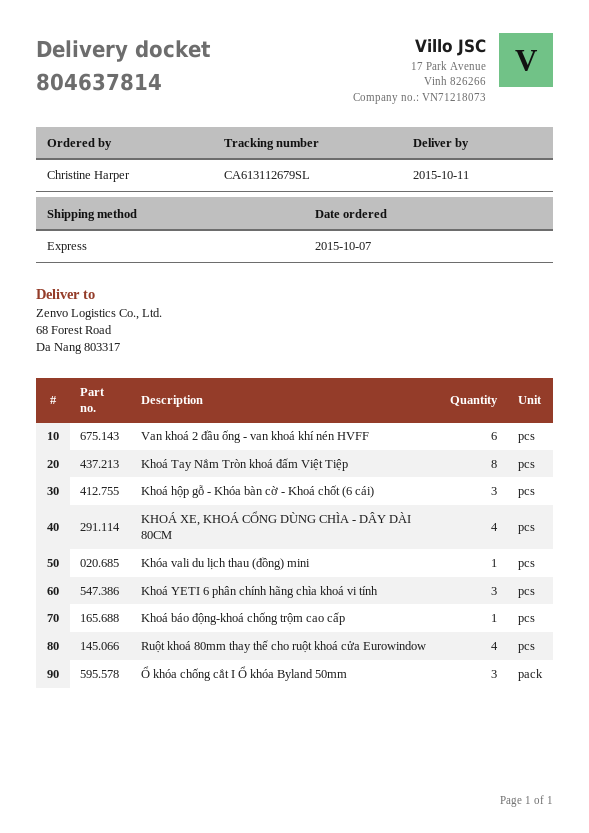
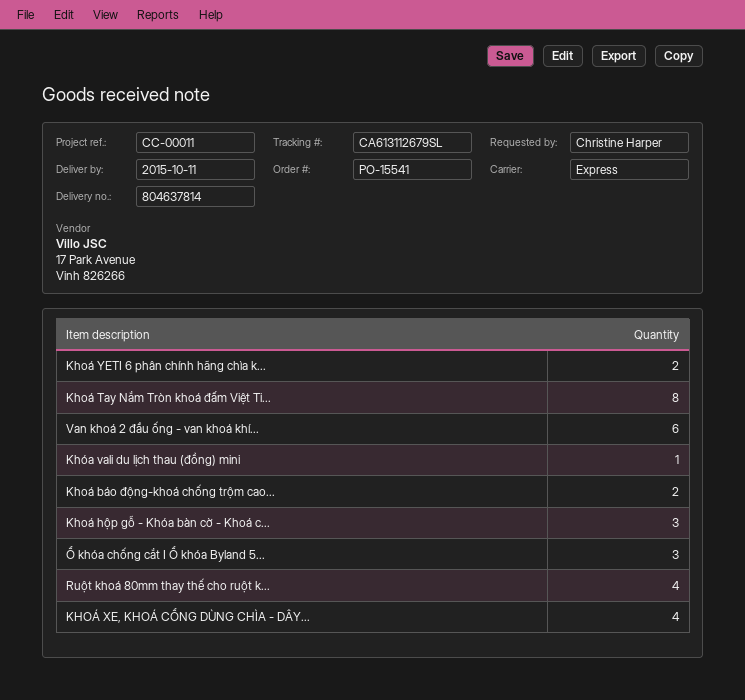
Khoá YETI 6 phân chính hãng chìa khoá vi tính: 3 -> 2
Khoá báo động-khoá chống trộm cao cấp: 1 -> 2

